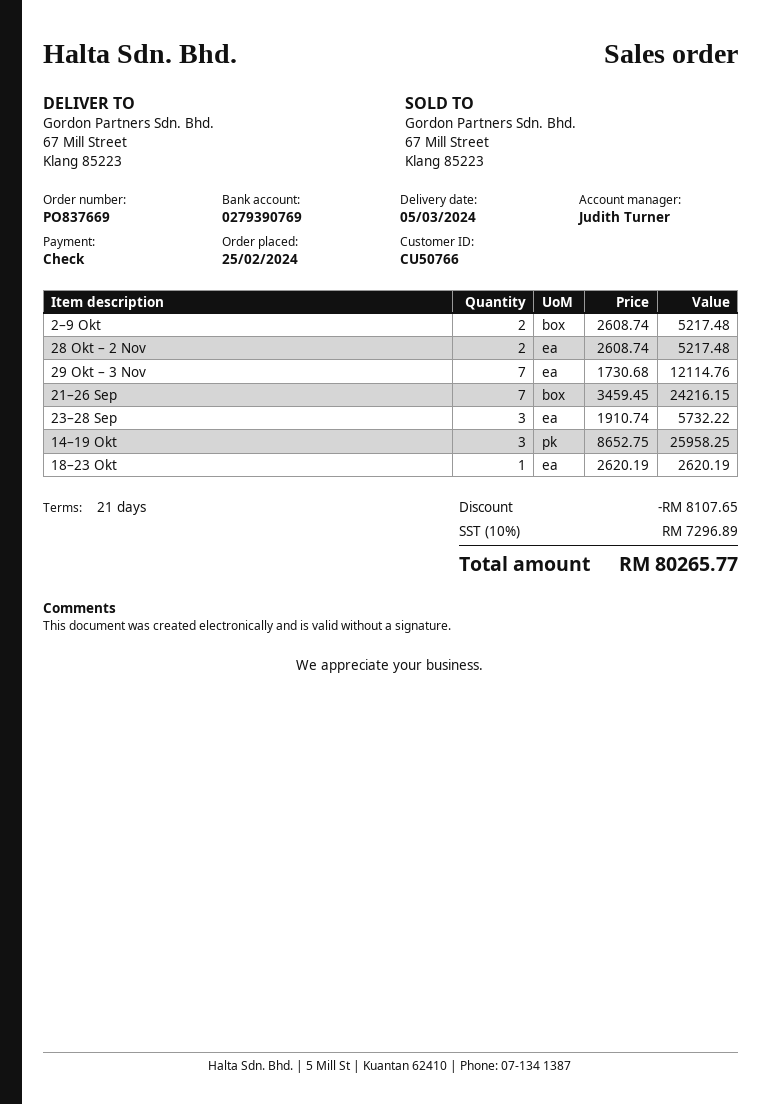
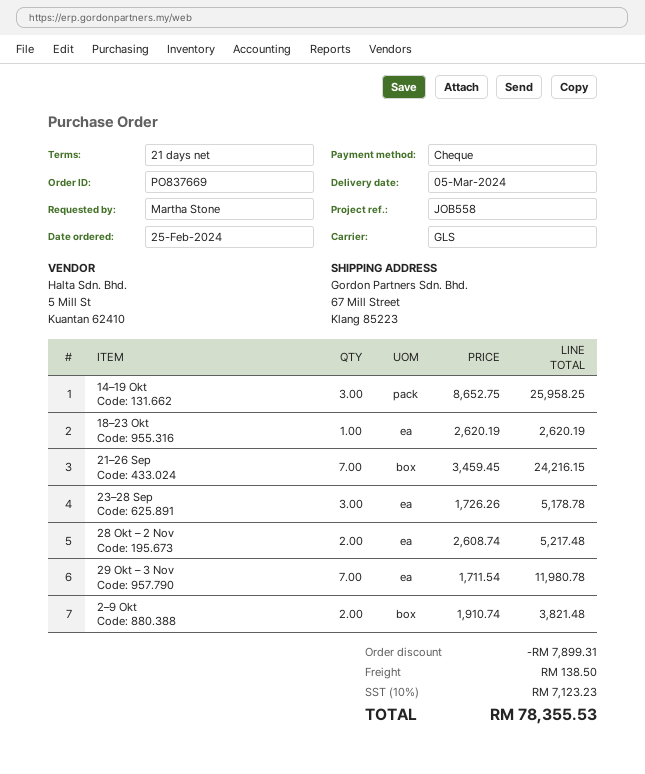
2–9 Okt: 2 x 2608.74 = 5217.48 -> 2 x 1910.74 = 3821.48
29 Okt – 3 Nov: 7 x 1730.68 = 12114.76 -> 7 x 1711.54 = 11980.78
23–28 Sep: 3 x 1910.74 = 5732.22 -> 3 x 1726.26 = 5178.78
discount: 8107.65 -> 7899.31
shipping: none -> 138.50
tax: 10% = 7296.89 -> 10% = 7123.23
total: 80265.77 -> 78355.53

